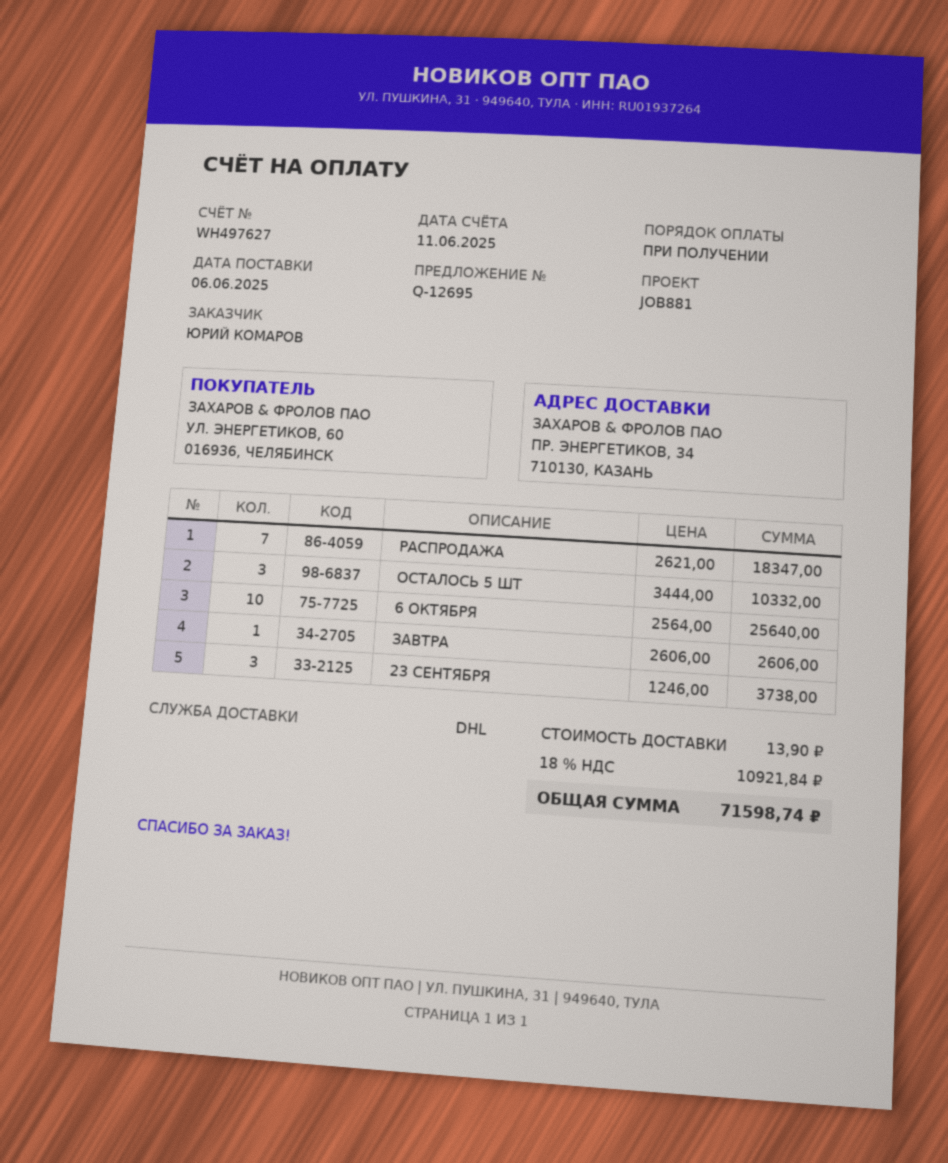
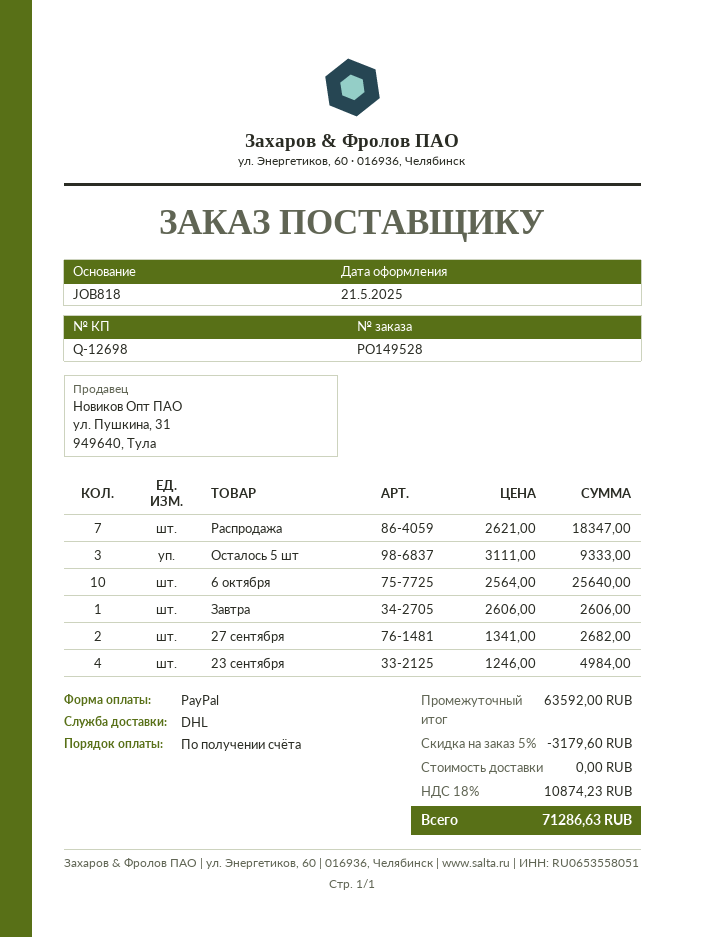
quote number: Q-12695 -> Q-12698
reference: JOB881 -> JOB818
ОСТАЛОСЬ 5 ШТ: 3 x 3444.00 = 10332.00 -> 3 x 3111.00 = 9333.00
23 СЕНТЯБРЯ: 3 x 1246.00 = 3738.00 -> 4 x 1246.00 = 4984.00
27 сентября: none -> 2 x 1341.00 = 2682.00
discount: none -> 5% = 3179.60
shipping: 13.90 -> 0.00
tax: 18% = 10921.84 -> 18% = 10874.23
total: 71598.74 -> 71286.63

